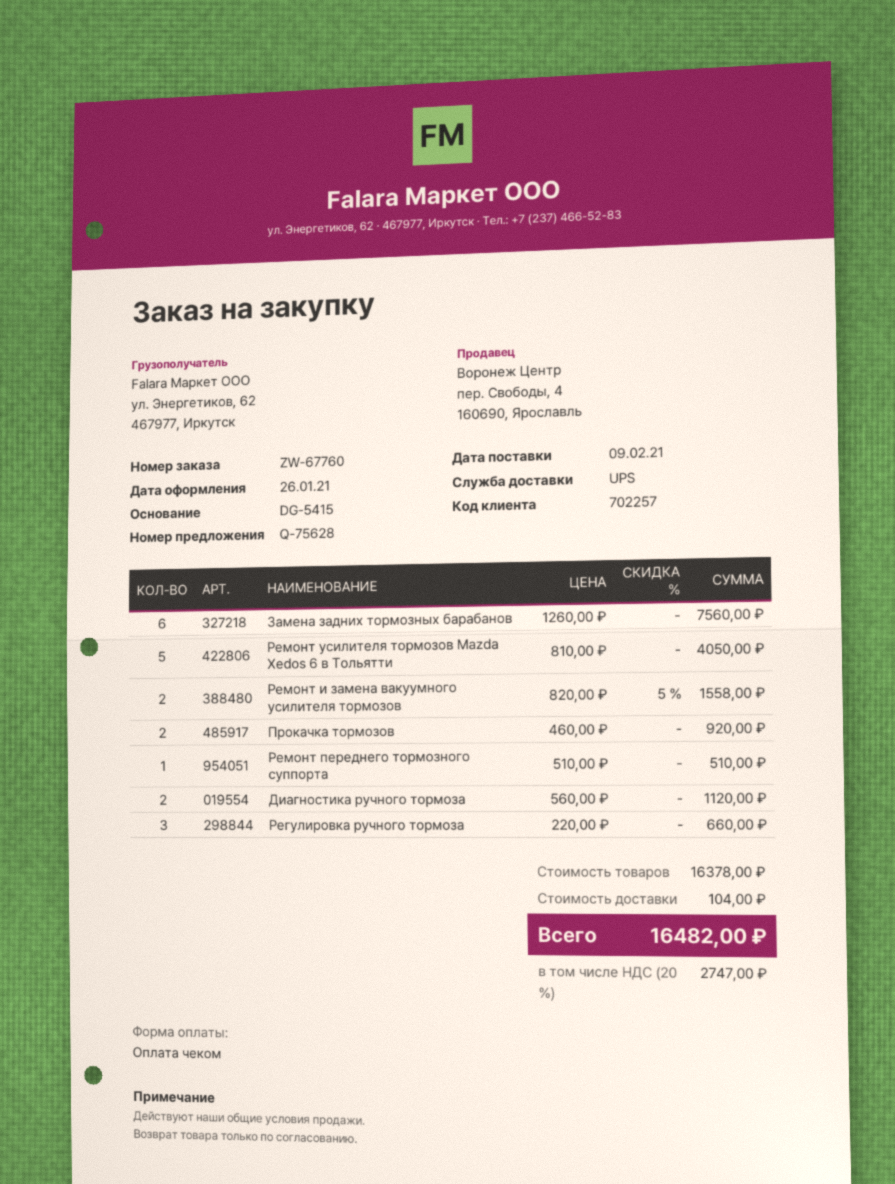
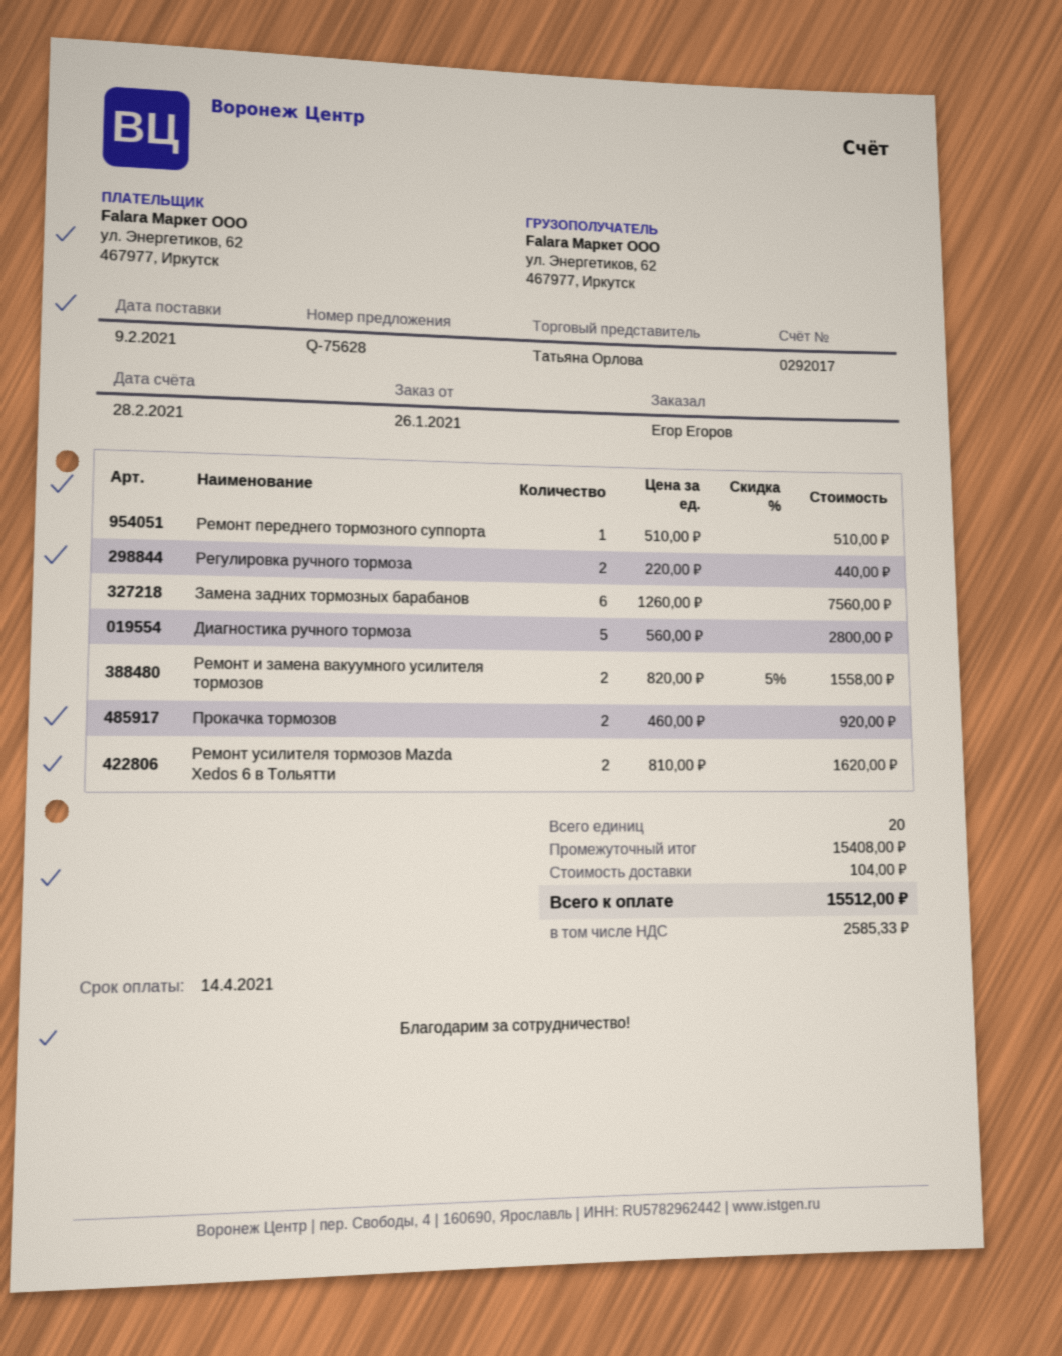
Ремонт усилителя тормозов Mazda Xedos 6 в Тольятти: 5 x 810.00 = 4050.00 -> 2 x 810.00 = 1620.00
Диагностика ручного тормоза: 2 x 560.00 = 1120.00 -> 5 x 560.00 = 2800.00
Регулировка ручного тормоза: 3 x 220.00 = 660.00 -> 2 x 220.00 = 440.00
subtotal: 16378.00 -> 15408.00
tax: 2747.00 -> 2585.33
total: 16482.00 -> 15512.00

